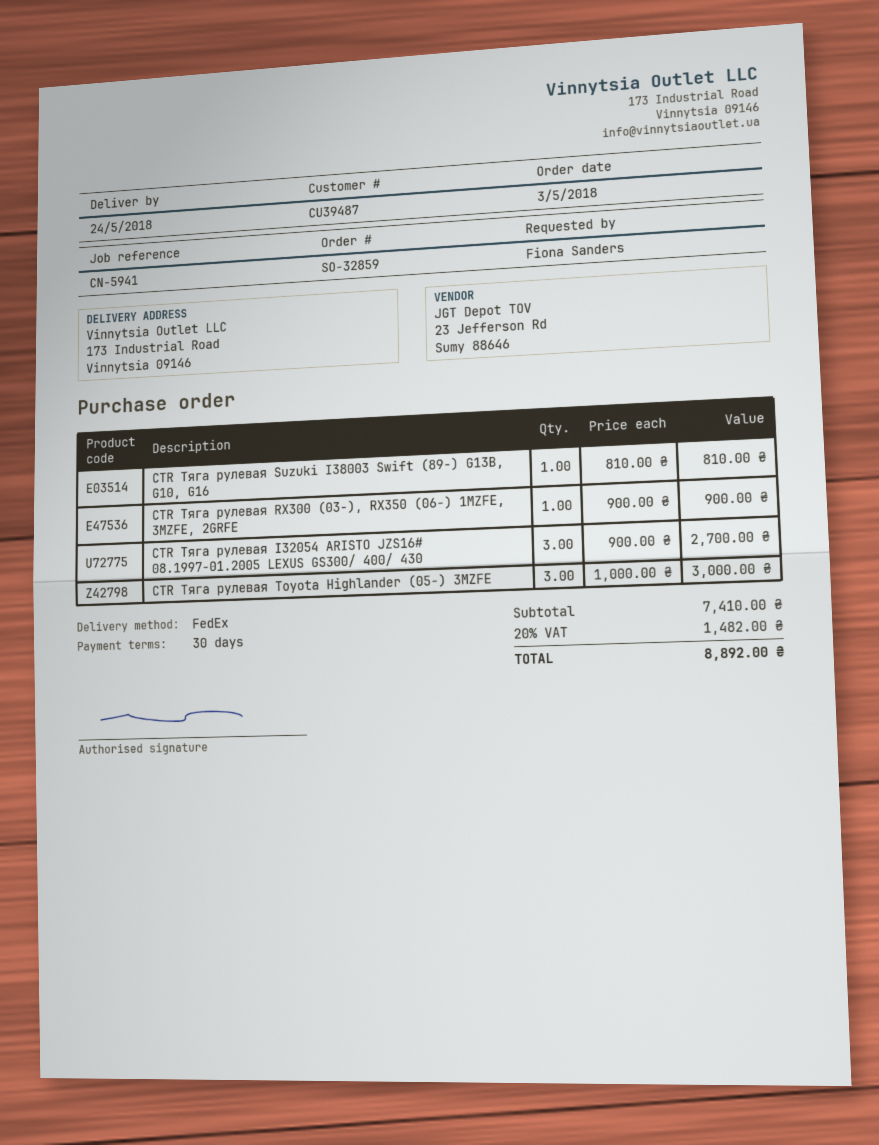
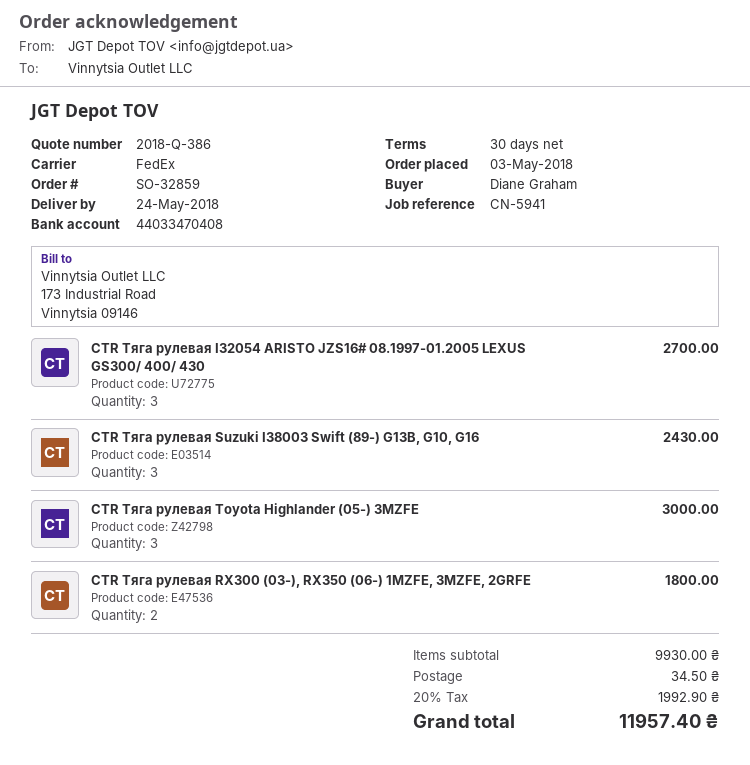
ordered by: Fiona Sanders -> Diane Graham
CTR Тяга рулевая Suzuki I38003 Swift (89-) G13B, G10, G16: 1 for 810.00 -> 3 for 2430.00
CTR Тяга рулевая RX300 (03-), RX350 (06-) 1MZFE, 3MZFE, 2GRFE: 1 for 900.00 -> 2 for 1800.00
subtotal: 7410.00 -> 9930.00
shipping: none -> 34.50
tax: 20% = 1482.00 -> 20% = 1992.90
total: 8892.00 -> 11957.40

